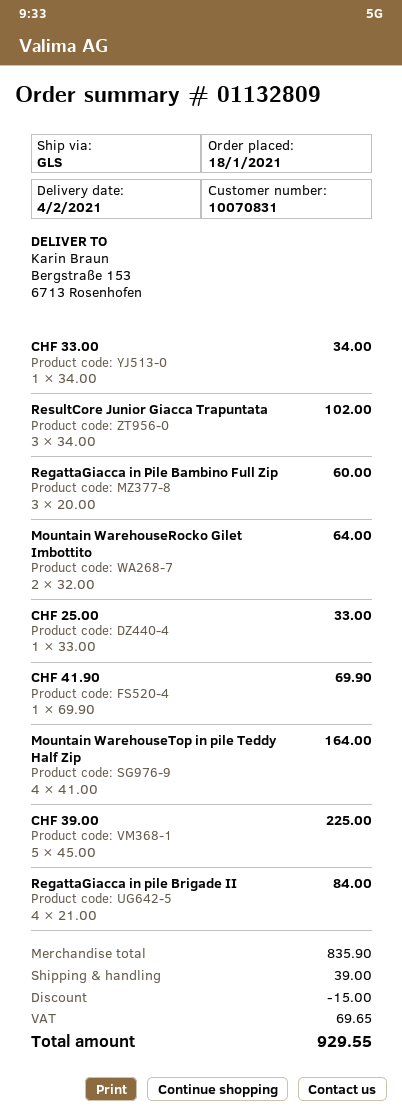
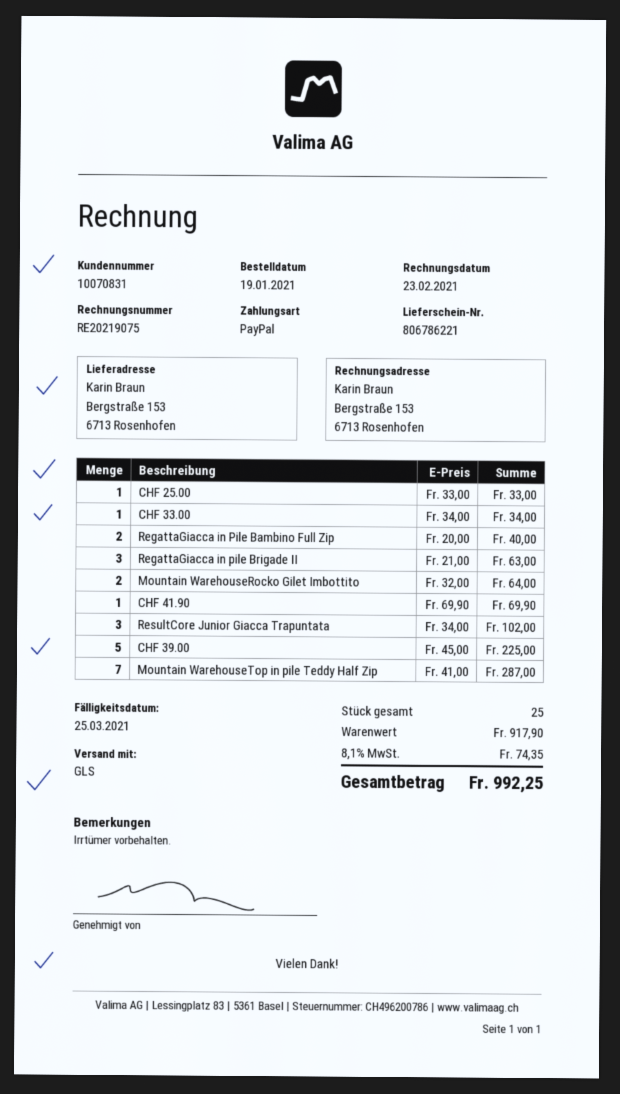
order date: 2021-01-18 -> 2021-01-19
RegattaGiacca in Pile Bambino Full Zip: 3 x 20.00 = 60.00 -> 2 x 20.00 = 40.00
Mountain WarehouseTop in pile Teddy Half Zip: 4 x 41.00 = 164.00 -> 7 x 41.00 = 287.00
RegattaGiacca in pile Brigade II: 4 x 21.00 = 84.00 -> 3 x 21.00 = 63.00
subtotal: 835.90 -> 917.90
discount: 15.00 -> none
shipping: 39.00 -> none
tax: 69.65 -> 74.35
total: 929.55 -> 992.25

